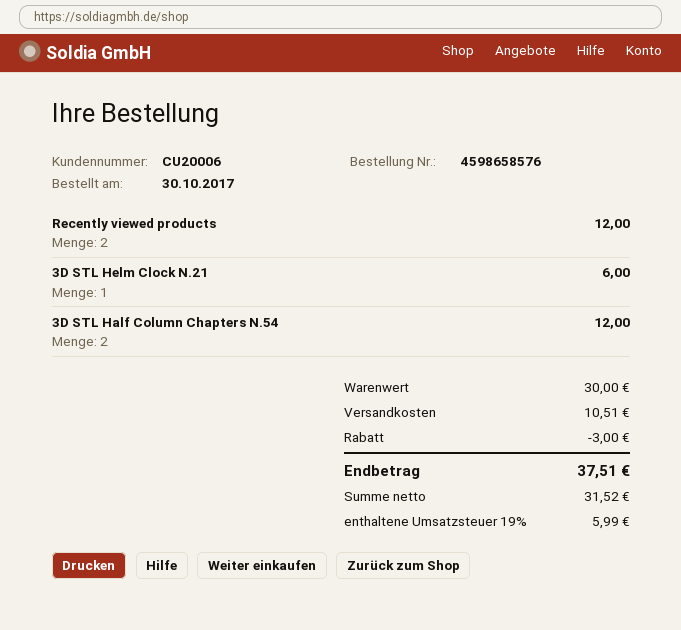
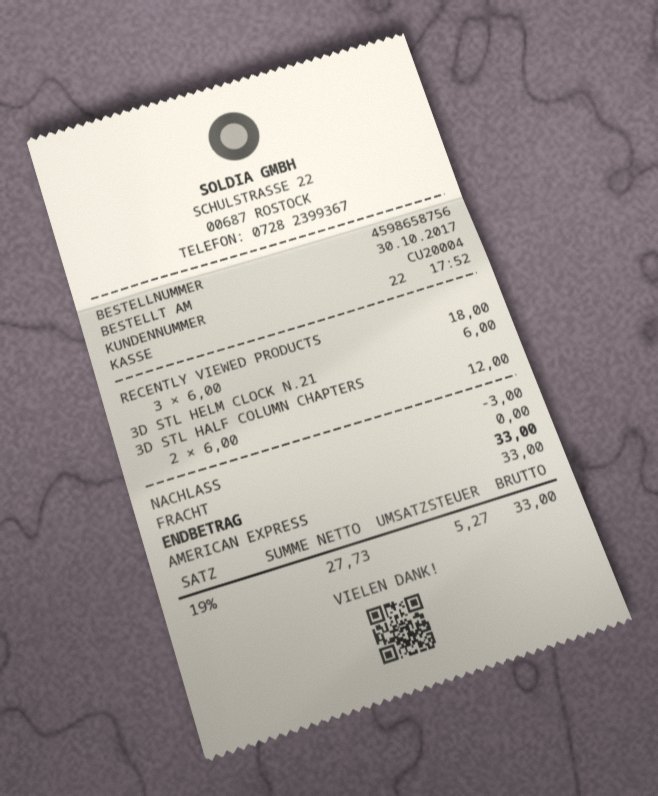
order number: 4598658576 -> 4598658756
customer number: CU20006 -> CU20004
Recently viewed products: 2 for 12.00 -> 3 for 18.00
shipping: 10.51 -> 0.00
net: 31.52 -> 27.73
tax: 19% = 5.99 -> 19% = 5.27
total: 37.51 -> 33.00

